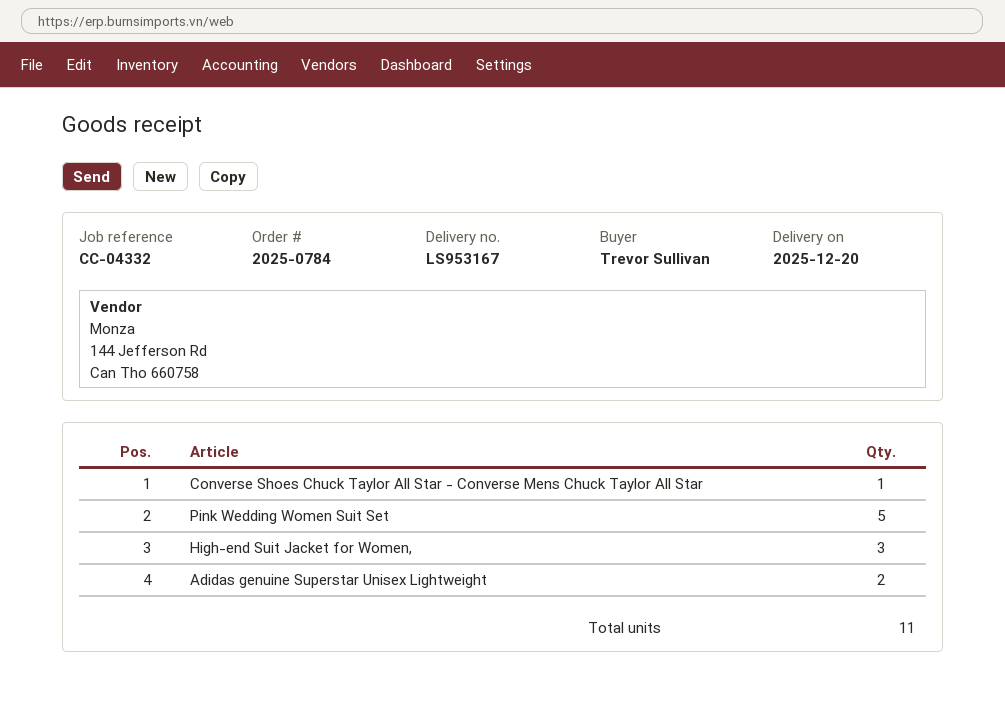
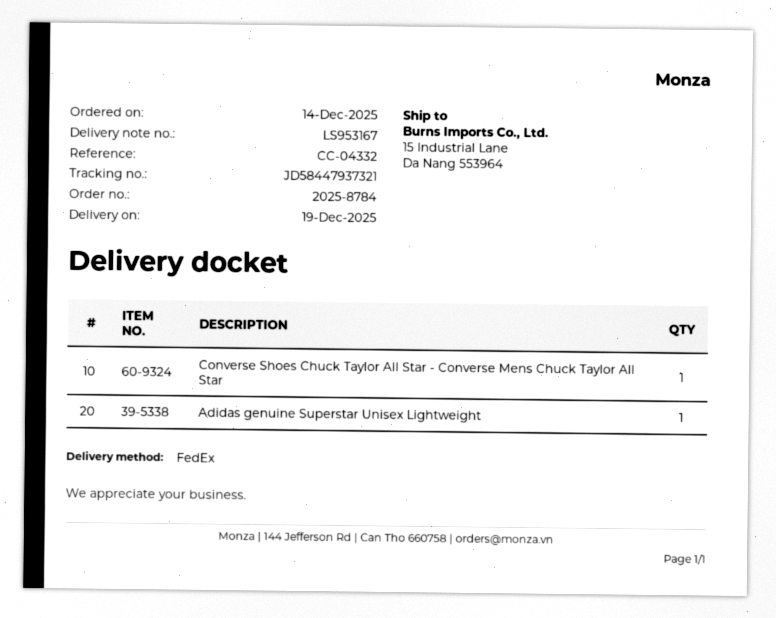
order number: 2025-0784 -> 2025-8784
delivery date: 2025-12-20 -> 2025-12-19
Pink Wedding Women Suit Set: 5 -> none
High-end Suit Jacket for Women,: 3 -> none
Adidas genuine Superstar Unisex Lightweight: 2 -> 1

